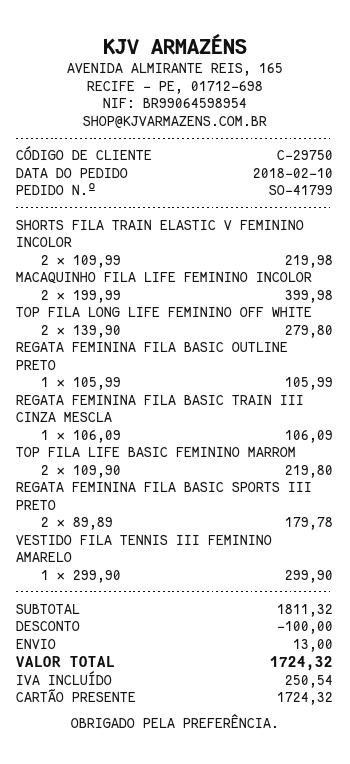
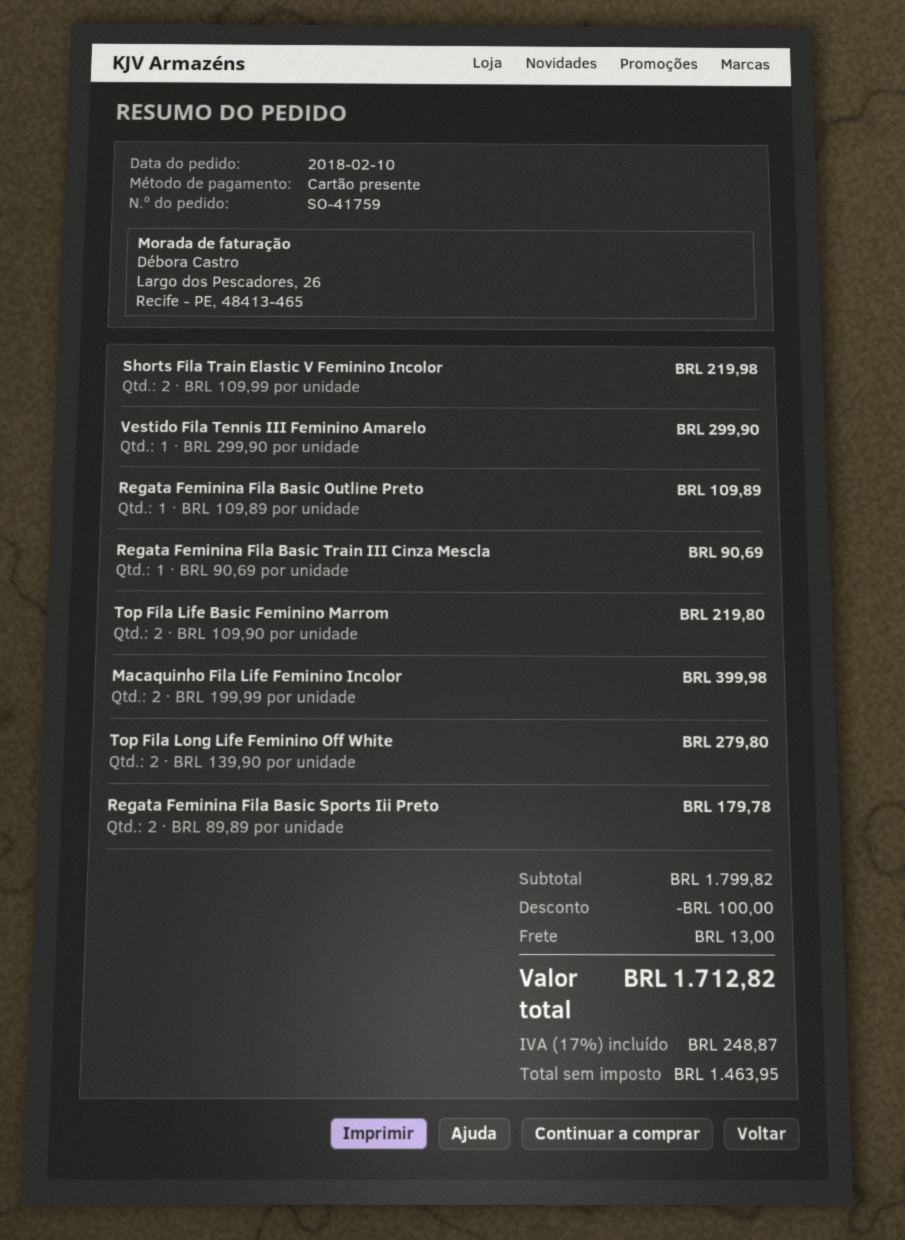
order number: SO-41799 -> SO-41759
REGATA FEMININA FILA BASIC OUTLINE PRETO: 1 x 105.99 = 105.99 -> 1 x 109.89 = 109.89
REGATA FEMININA FILA BASIC TRAIN III CINZA MESCLA: 1 x 106.09 = 106.09 -> 1 x 90.69 = 90.69
subtotal: 1811.32 -> 1799.82
tax: 250.54 -> 248.87
total: 1724.32 -> 1712.82

